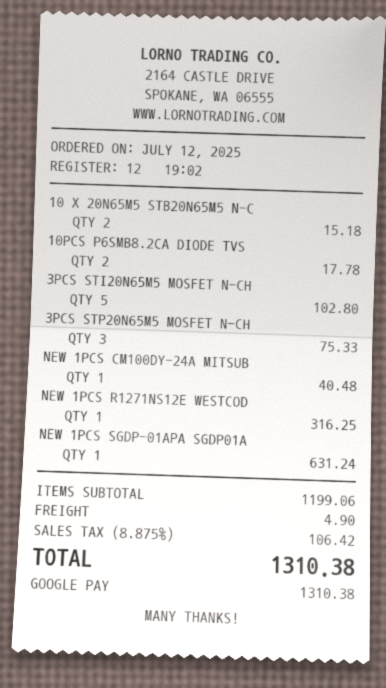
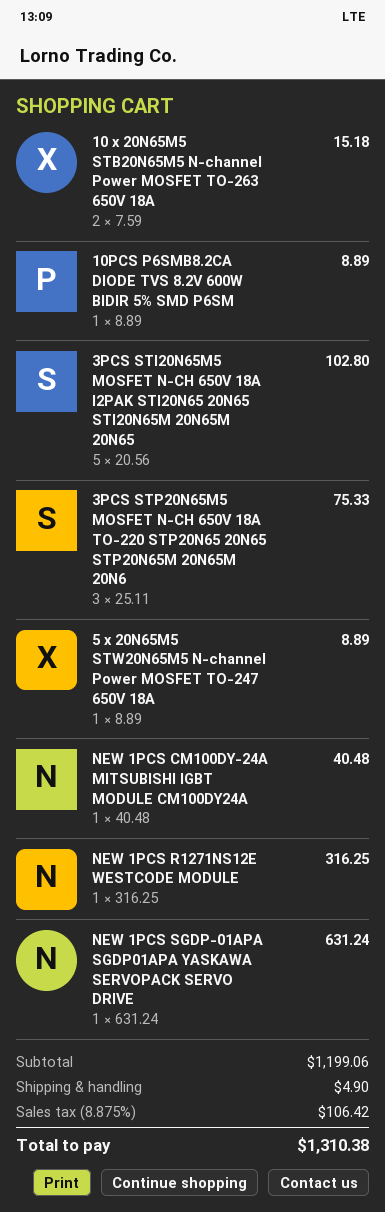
10PCS P6SMB8.2CA DIODE TVS: 2 for 17.78 -> 1 for 8.89
5 x 20N65M5 STW20N65M5 N-channel Power MOSFET TO-247 650V 18A: none -> 1 for 8.89

